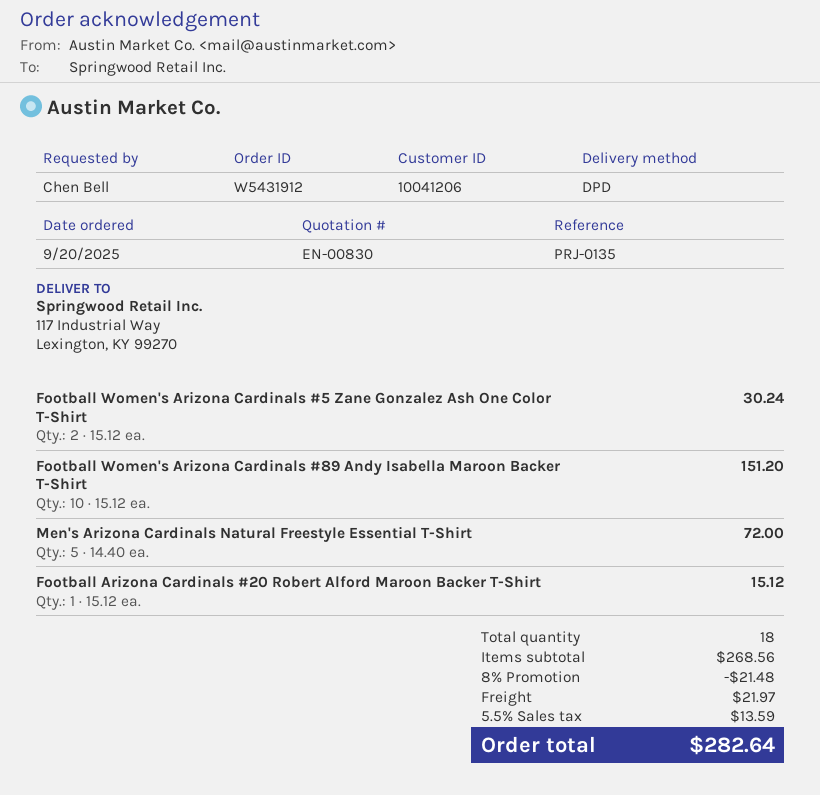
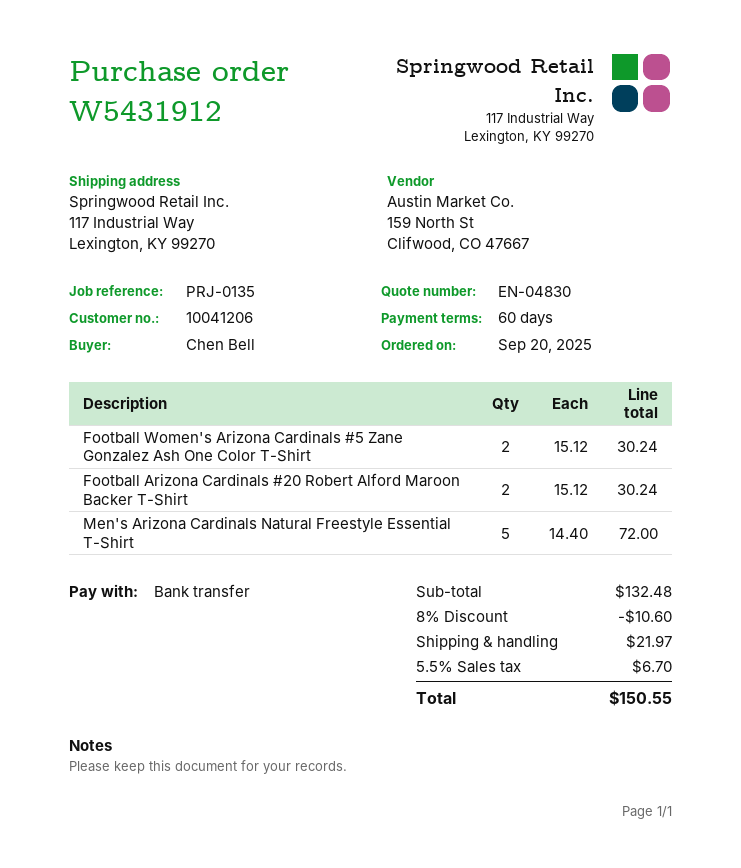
quote number: EN-00830 -> EN-04830
Football Women's Arizona Cardinals #89 Andy Isabella Maroon Backer T-Shirt: 10 x 15.12 = 151.20 -> none
Football Arizona Cardinals #20 Robert Alford Maroon Backer T-Shirt: 1 x 15.12 = 15.12 -> 2 x 15.12 = 30.24
subtotal: 268.56 -> 132.48
discount: 8% = 21.48 -> 8% = 10.60
tax: 5.5% = 13.59 -> 5.5% = 6.70
total: 282.64 -> 150.55

